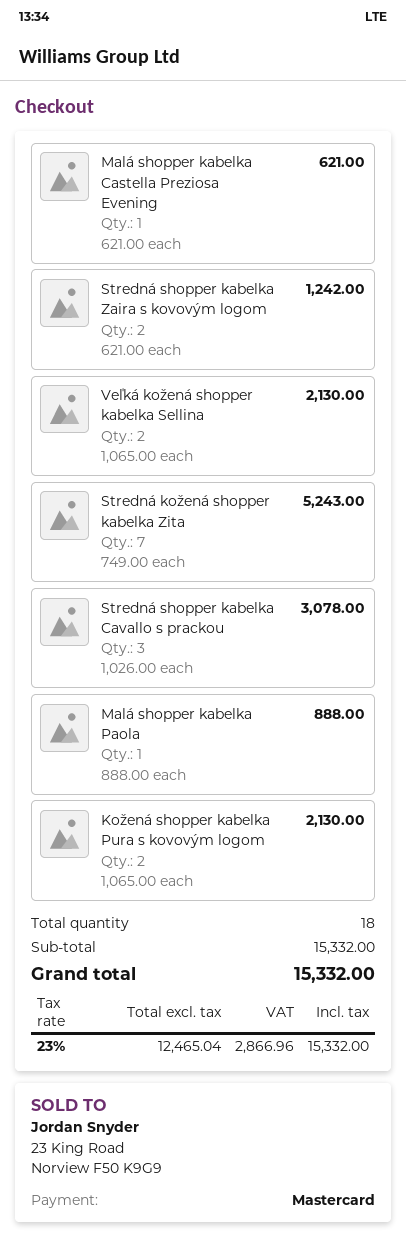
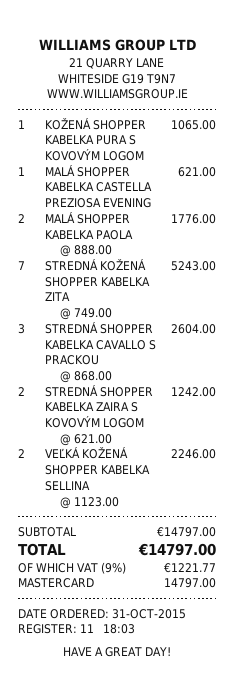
Veľká kožená shopper kabelka Sellina: 2 x 1065.00 = 2130.00 -> 2 x 1123.00 = 2246.00
Stredná shopper kabelka Cavallo s prackou: 3 x 1026.00 = 3078.00 -> 3 x 868.00 = 2604.00
Malá shopper kabelka Paola: 1 x 888.00 = 888.00 -> 2 x 888.00 = 1776.00
Kožená shopper kabelka Pura s kovovým logom: 2 x 1065.00 = 2130.00 -> 1 x 1065.00 = 1065.00
subtotal: 15332.00 -> 14797.00
tax: 23% = 2866.96 -> 9% = 1221.77
total: 15332.00 -> 14797.00

